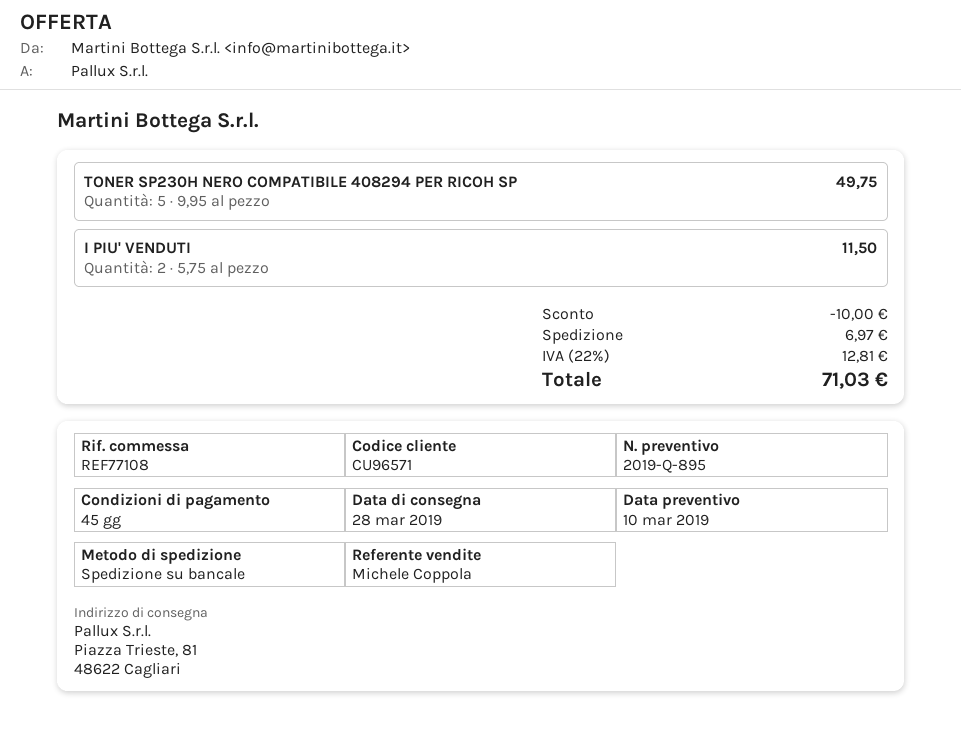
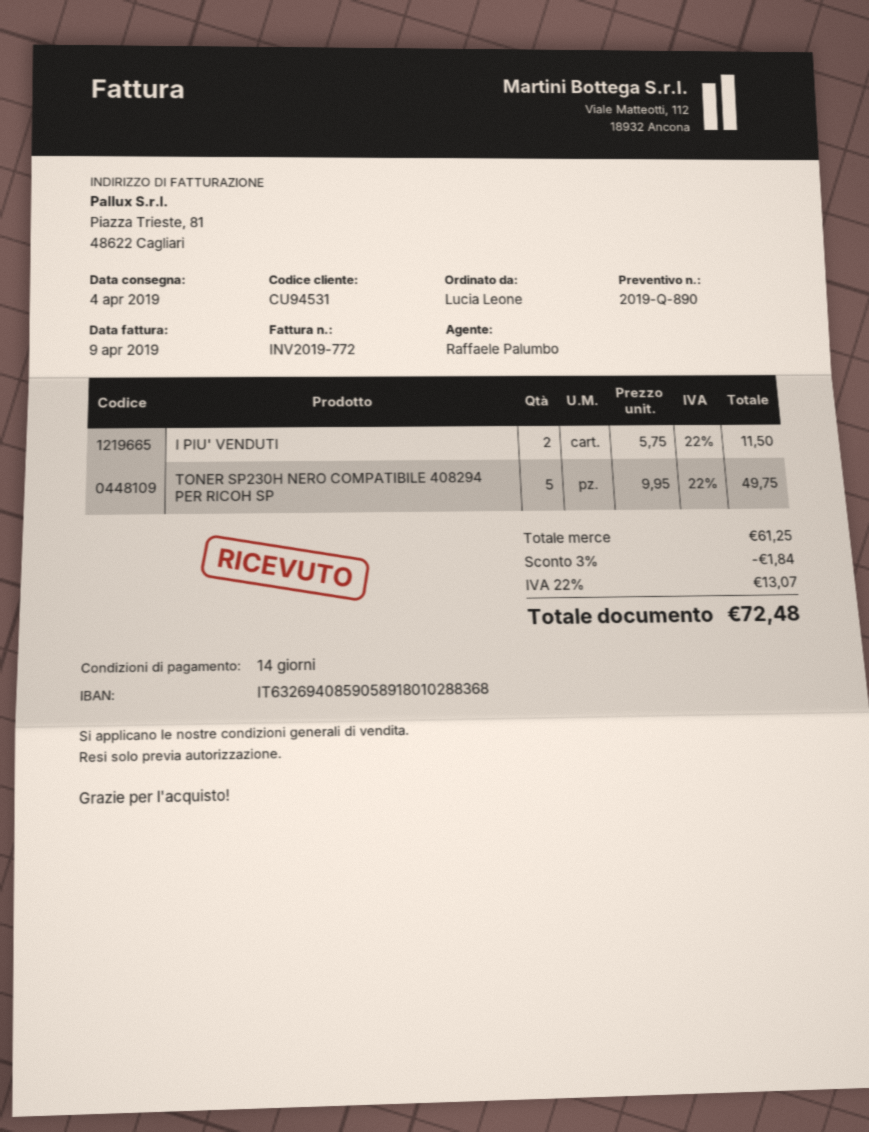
quote number: 2019-Q-895 -> 2019-Q-890
delivery date: 2019-03-28 -> 2019-04-04
payment terms: 45 days -> 14 days
customer number: CU96571 -> CU94531
sales rep: Michele Coppola -> Raffaele Palumbo
discount: 10.00 -> 1.84
shipping: 6.97 -> none
tax: 22% = 12.81 -> 22% = 13.07
total: 71.03 -> 72.48

